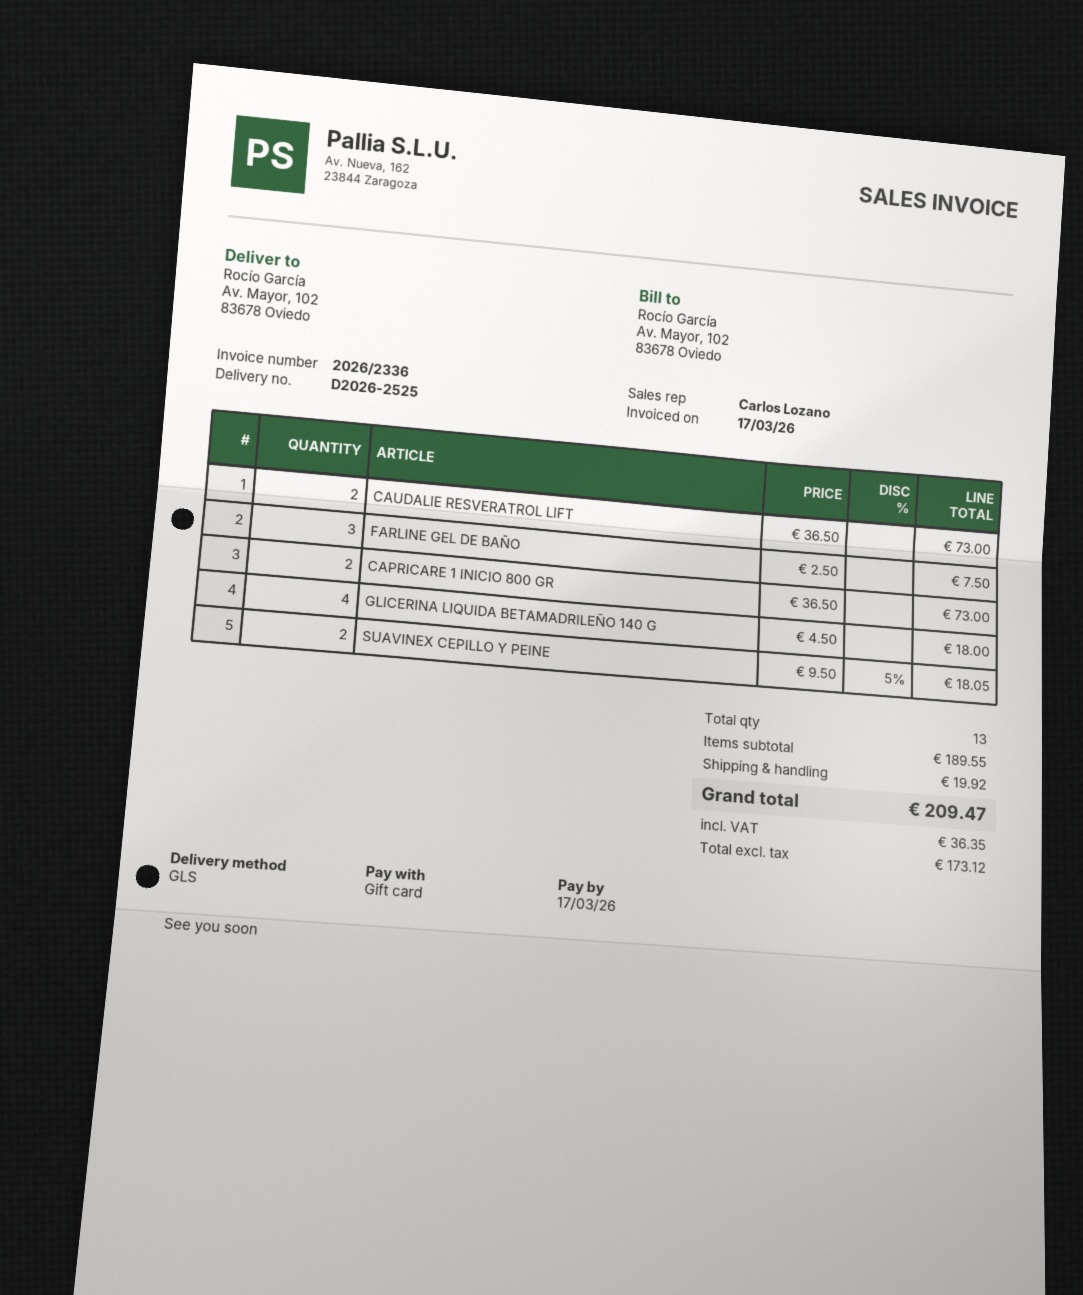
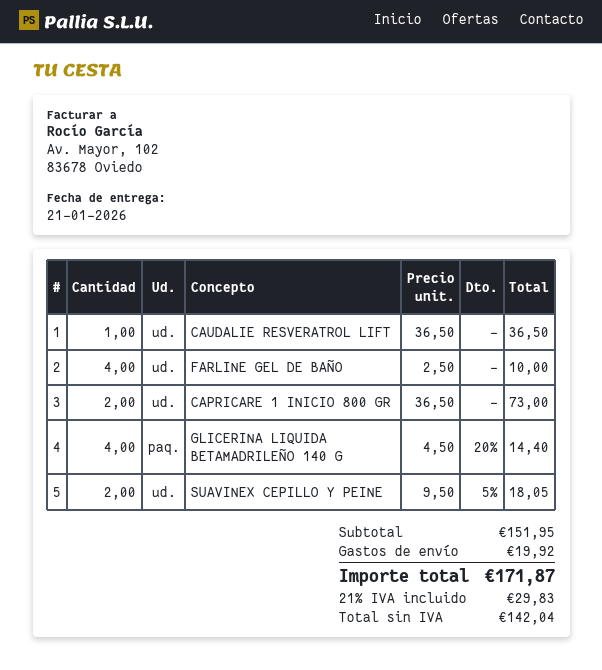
CAUDALIE RESVERATROL LIFT: 2 x 36.50 = 73.00 -> 1 x 36.50 = 36.50
FARLINE GEL DE BAÑO: 3 x 2.50 = 7.50 -> 4 x 2.50 = 10.00
GLICERINA LIQUIDA BETAMADRILEÑO 140 G: 4 x 4.50 = 18.00 -> 4 x 4.50 - 20% = 14.40
subtotal: 189.55 -> 151.95
net: 173.12 -> 142.04
tax: 36.35 -> 29.83
total: 209.47 -> 171.87

